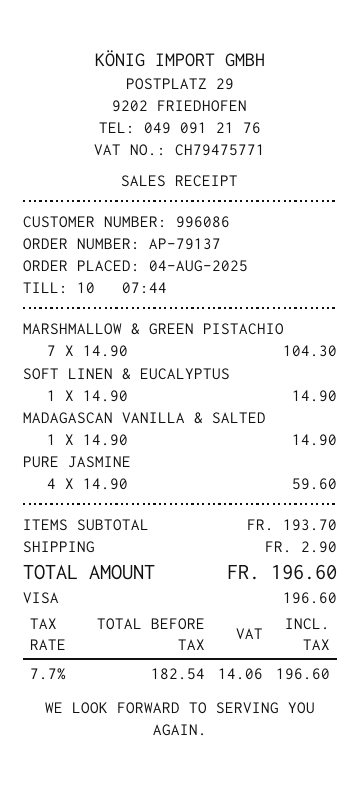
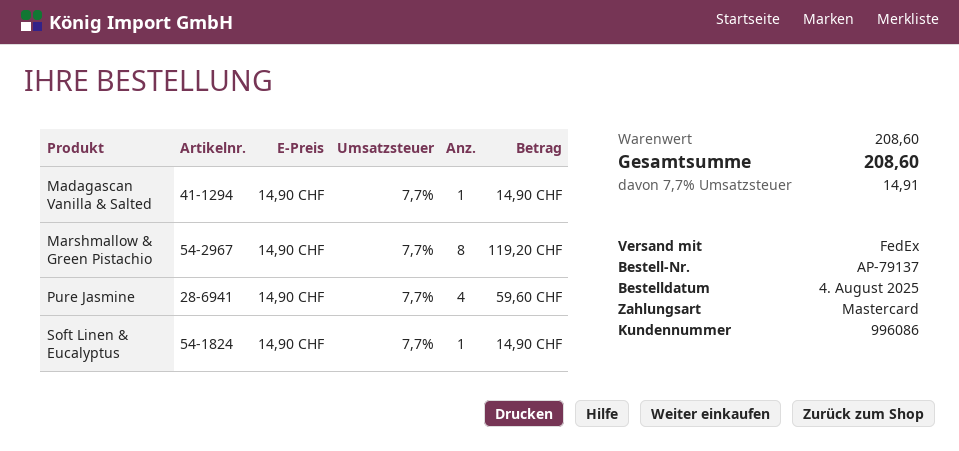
payment method: Visa -> Mastercard
MARSHMALLOW & GREEN PISTACHIO: 7 x 14.90 = 104.30 -> 8 x 14.90 = 119.20
subtotal: 193.70 -> 208.60
shipping: 2.90 -> none
tax: 7.7% = 14.06 -> 7.7% = 14.91
total: 196.60 -> 208.60

